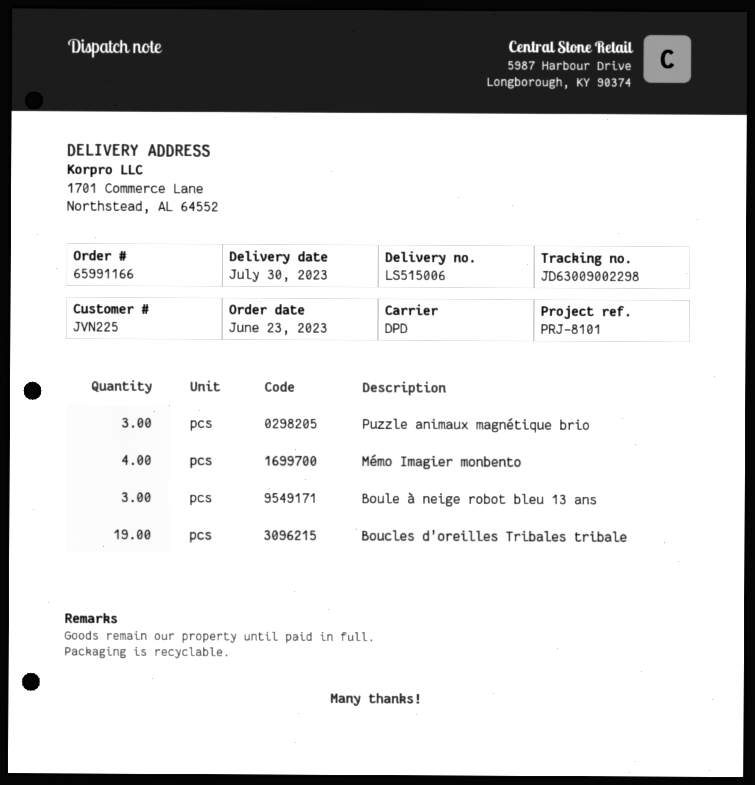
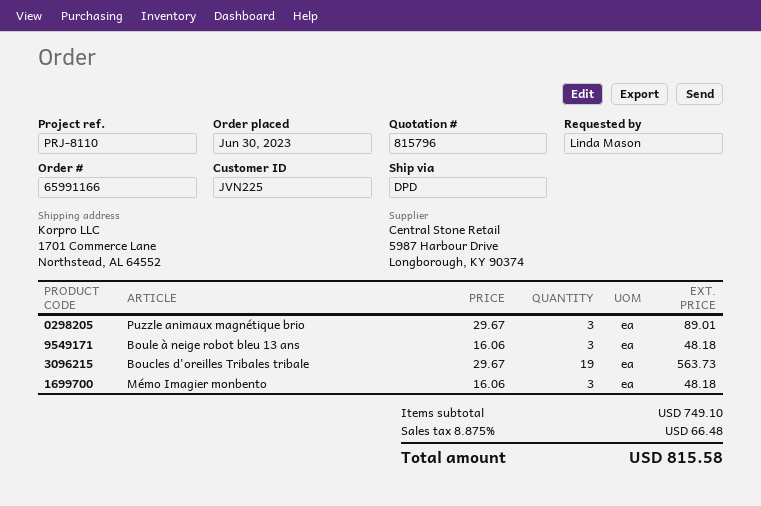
order date: 2023-06-23 -> 2023-06-30
reference: PRJ-8101 -> PRJ-8110
Mémo Imagier monbento: 4 -> 3

